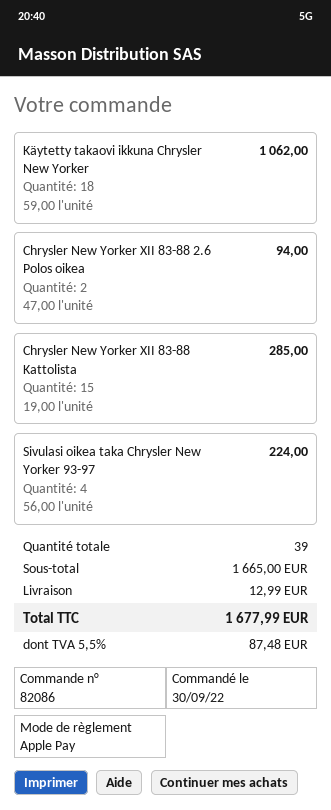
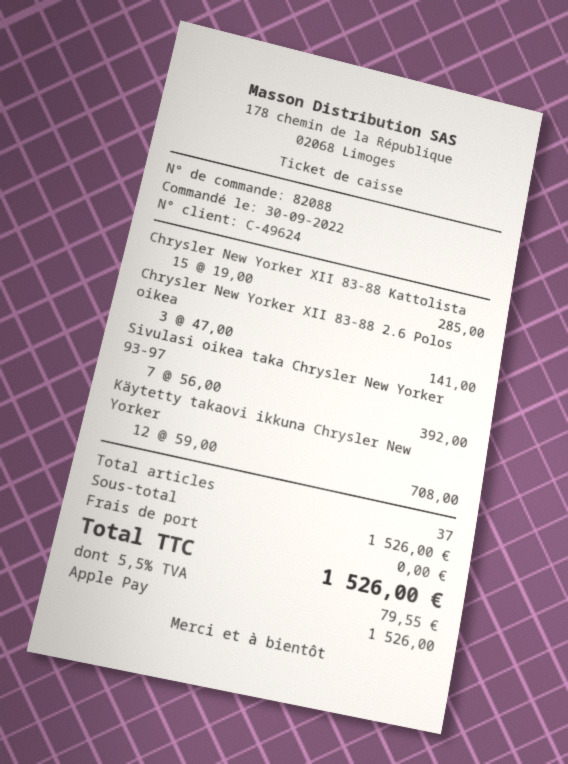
order number: 82086 -> 82088
Käytetty takaovi ikkuna Chrysler New Yorker: 18 x 59.00 = 1062.00 -> 12 x 59.00 = 708.00
Chrysler New Yorker XII 83-88 2.6 Polos oikea: 2 x 47.00 = 94.00 -> 3 x 47.00 = 141.00
Sivulasi oikea taka Chrysler New Yorker 93-97: 4 x 56.00 = 224.00 -> 7 x 56.00 = 392.00
total quantity: 39 -> 37
subtotal: 1665.00 -> 1526.00
shipping: 12.99 -> 0.00
tax: 5.5% = 87.48 -> 5.5% = 79.55
total: 1677.99 -> 1526.00

